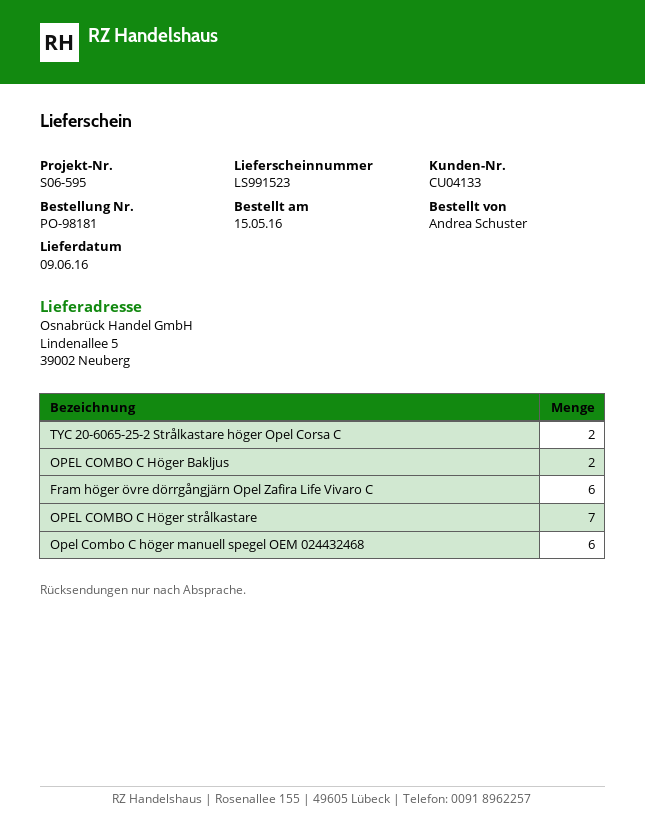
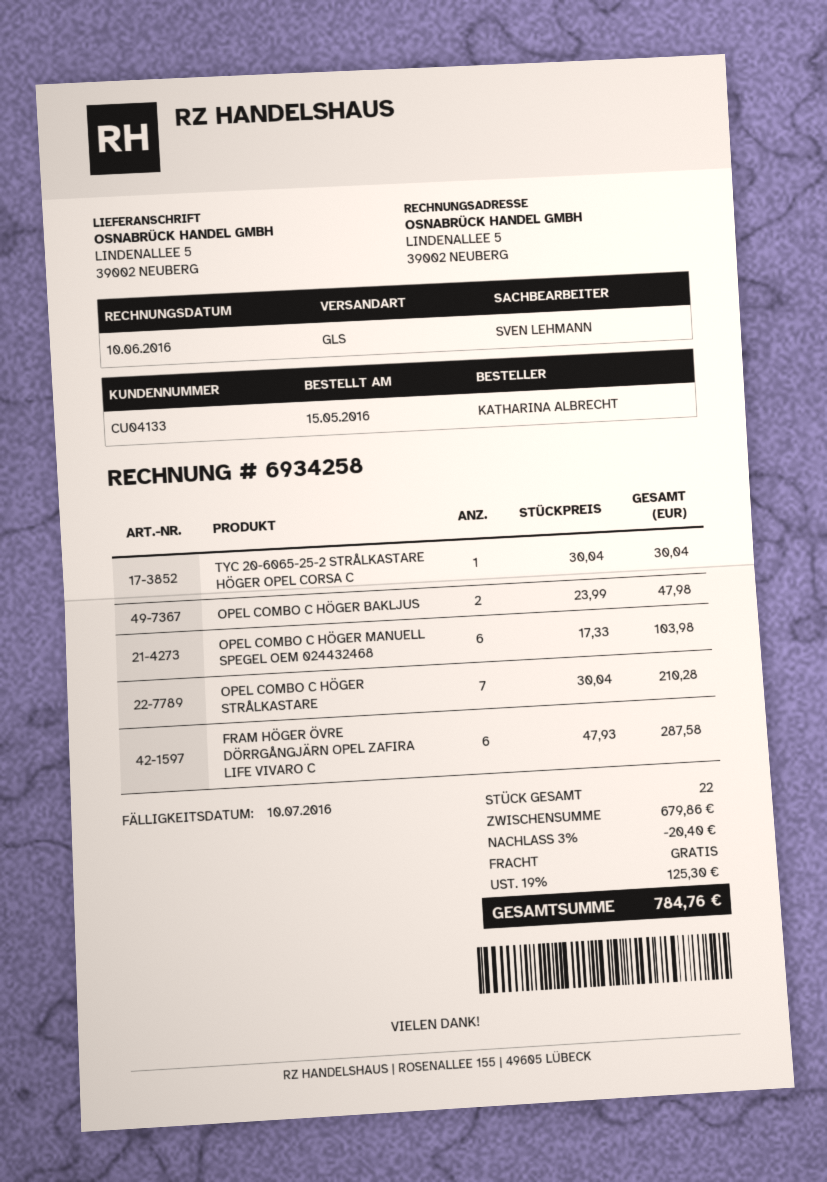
ordered by: Andrea Schuster -> KATHARINA ALBRECHT
TYC 20-6065-25-2 Strålkastare höger Opel Corsa C: 2 -> 1

